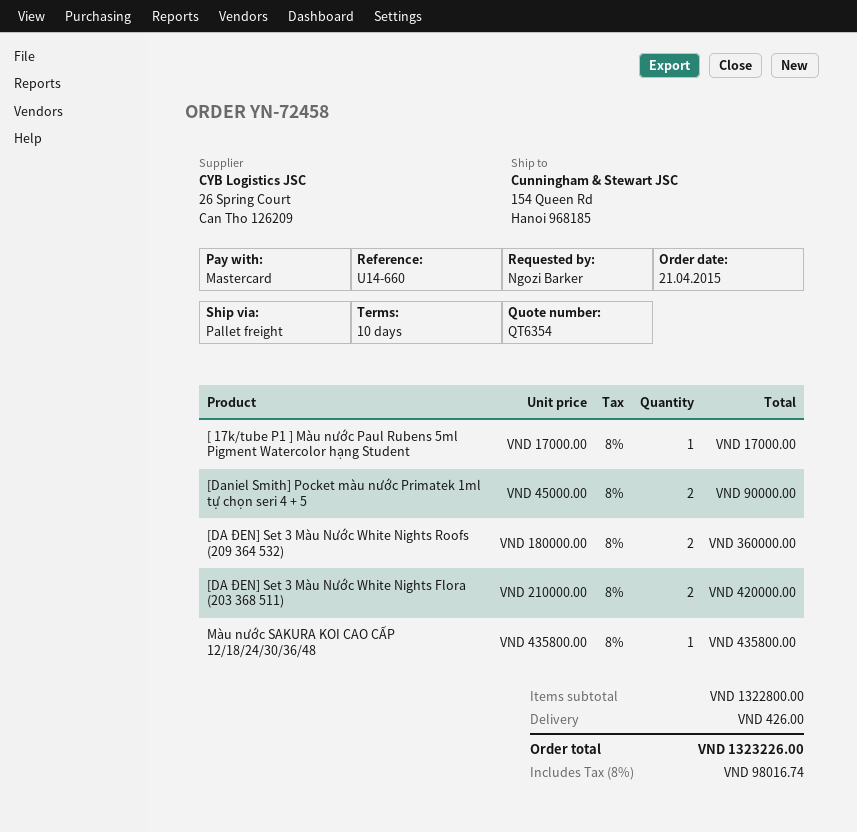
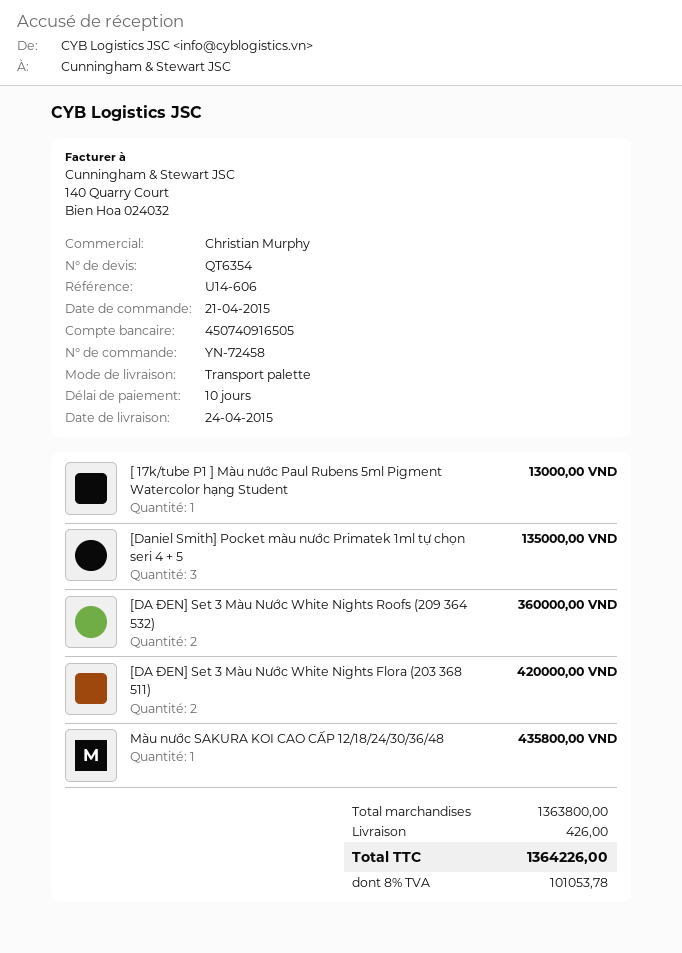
reference: U14-660 -> U14-606
[ 17k/tube P1 ] Màu nước Paul Rubens 5ml Pigment Watercolor hạng Student: 1 for 17000.00 -> 1 for 13000.00
[Daniel Smith] Pocket màu nước Primatek 1ml tự chọn seri 4 + 5: 2 for 90000.00 -> 3 for 135000.00
subtotal: 1322800.00 -> 1363800.00
tax: 8% = 98016.74 -> 8% = 101053.78
total: 1323226.00 -> 1364226.00

